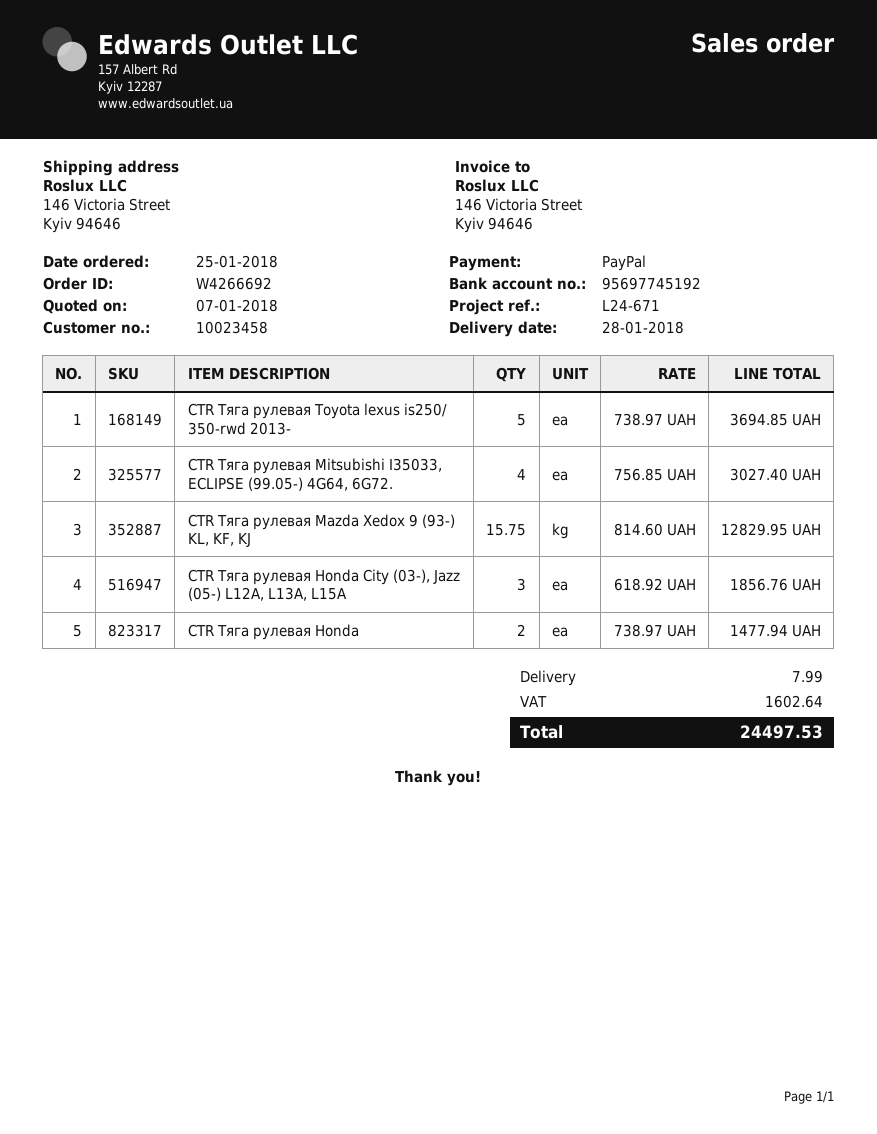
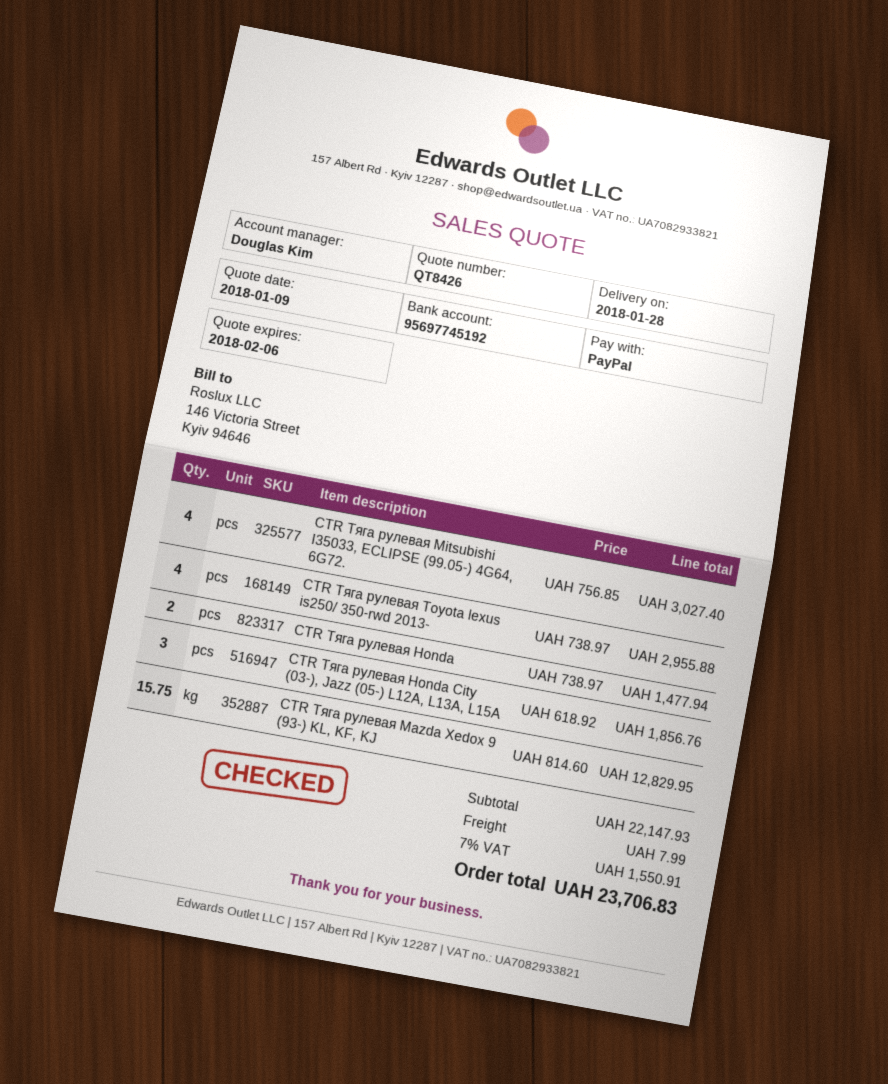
quote date: 2018-01-07 -> 2018-01-09
CTR Тяга рулевая Toyota lexus is250/ 350-rwd 2013-: 5 x 738.97 = 3694.85 -> 4 x 738.97 = 2955.88
tax: 1602.64 -> 1550.91
total: 24497.53 -> 23706.83

